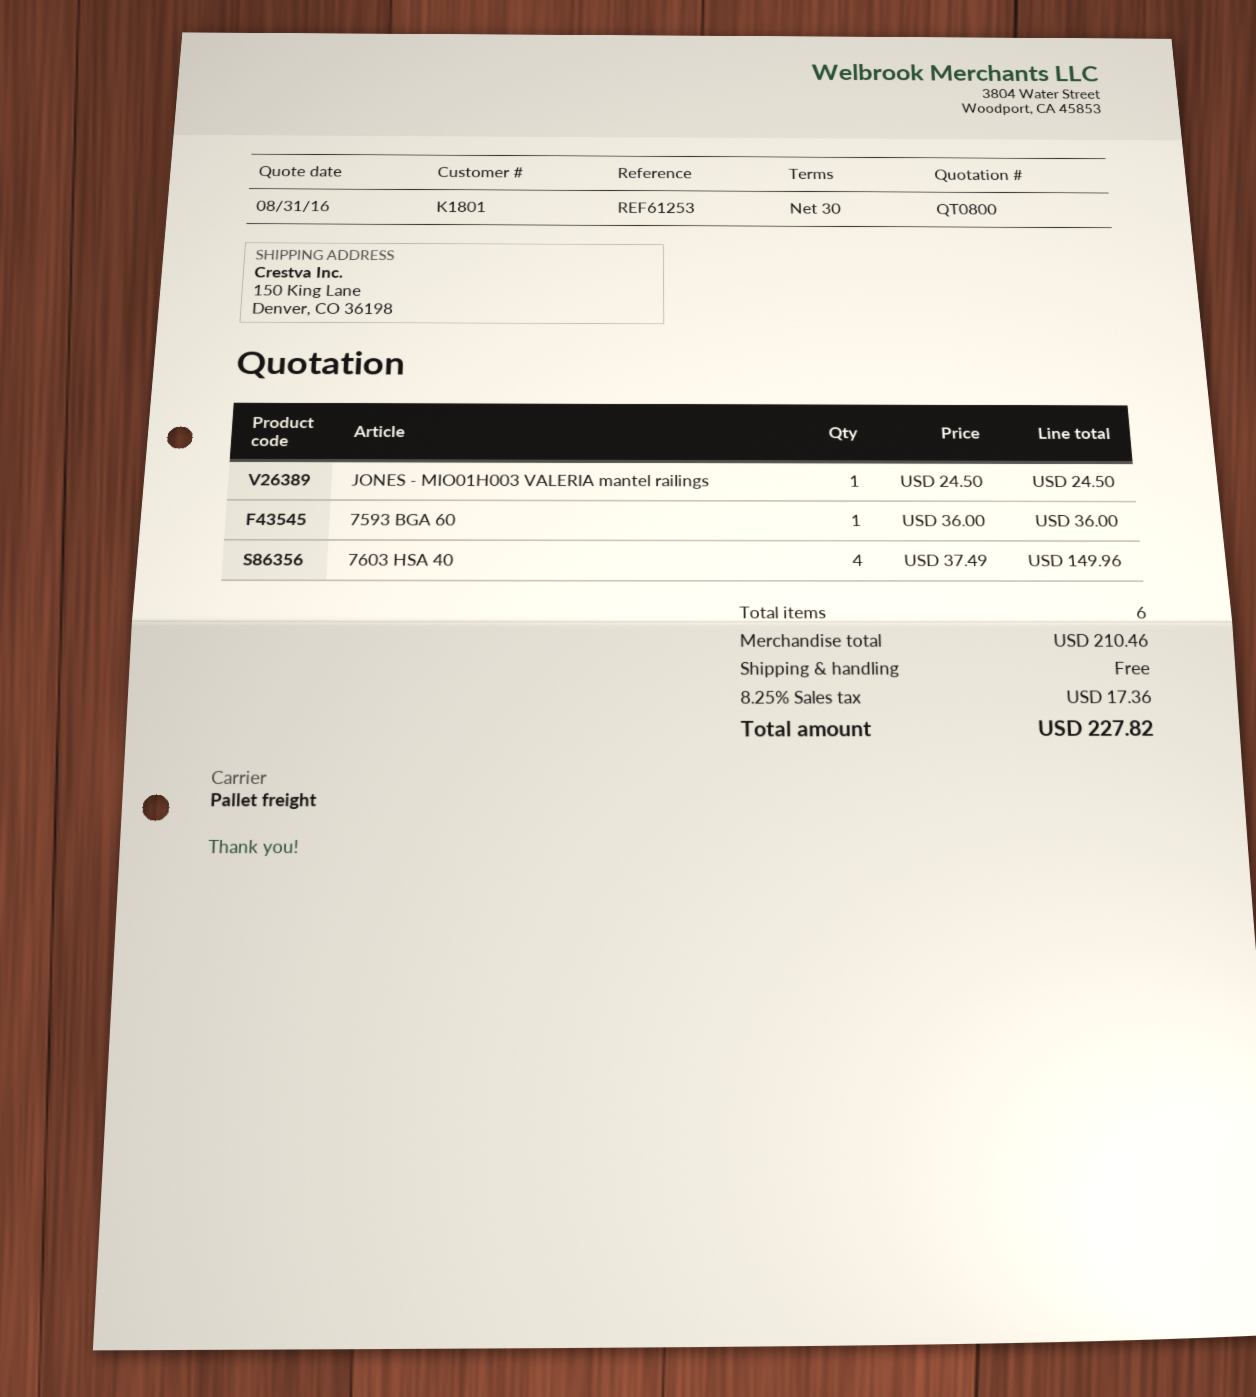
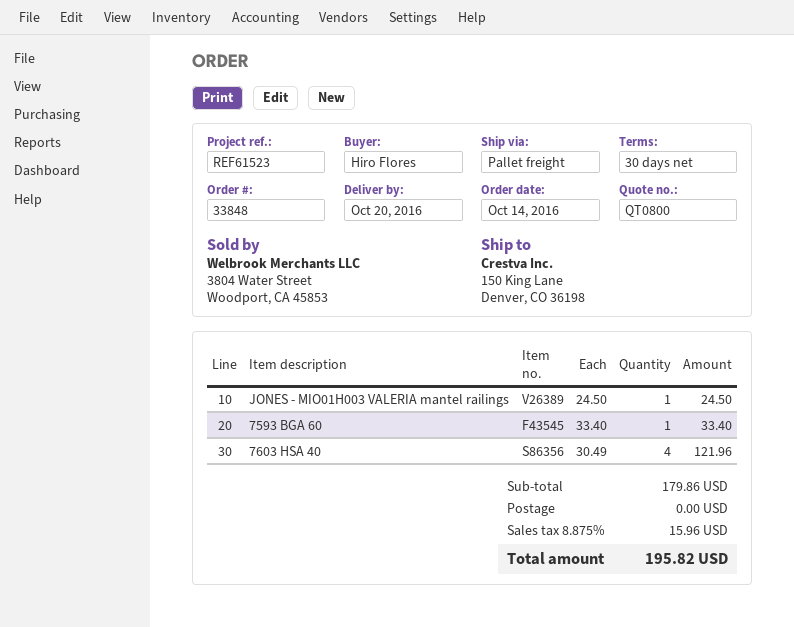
reference: REF61253 -> REF61523
7593 BGA 60: 1 x 36.00 = 36.00 -> 1 x 33.40 = 33.40
7603 HSA 40: 4 x 37.49 = 149.96 -> 4 x 30.49 = 121.96
subtotal: 210.46 -> 179.86
tax: 8.25% = 17.36 -> 8.875% = 15.96
total: 227.82 -> 195.82

